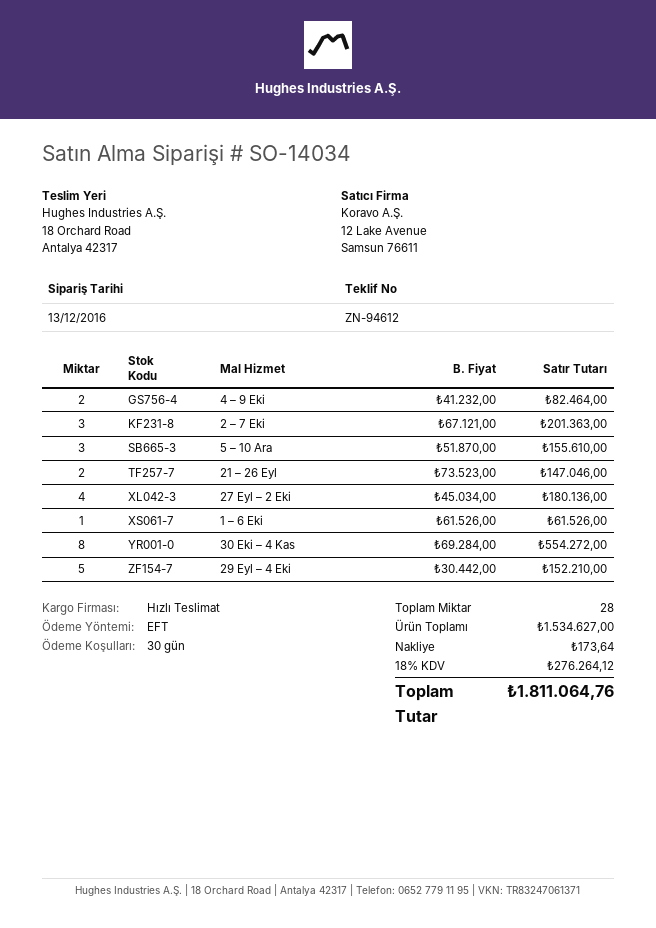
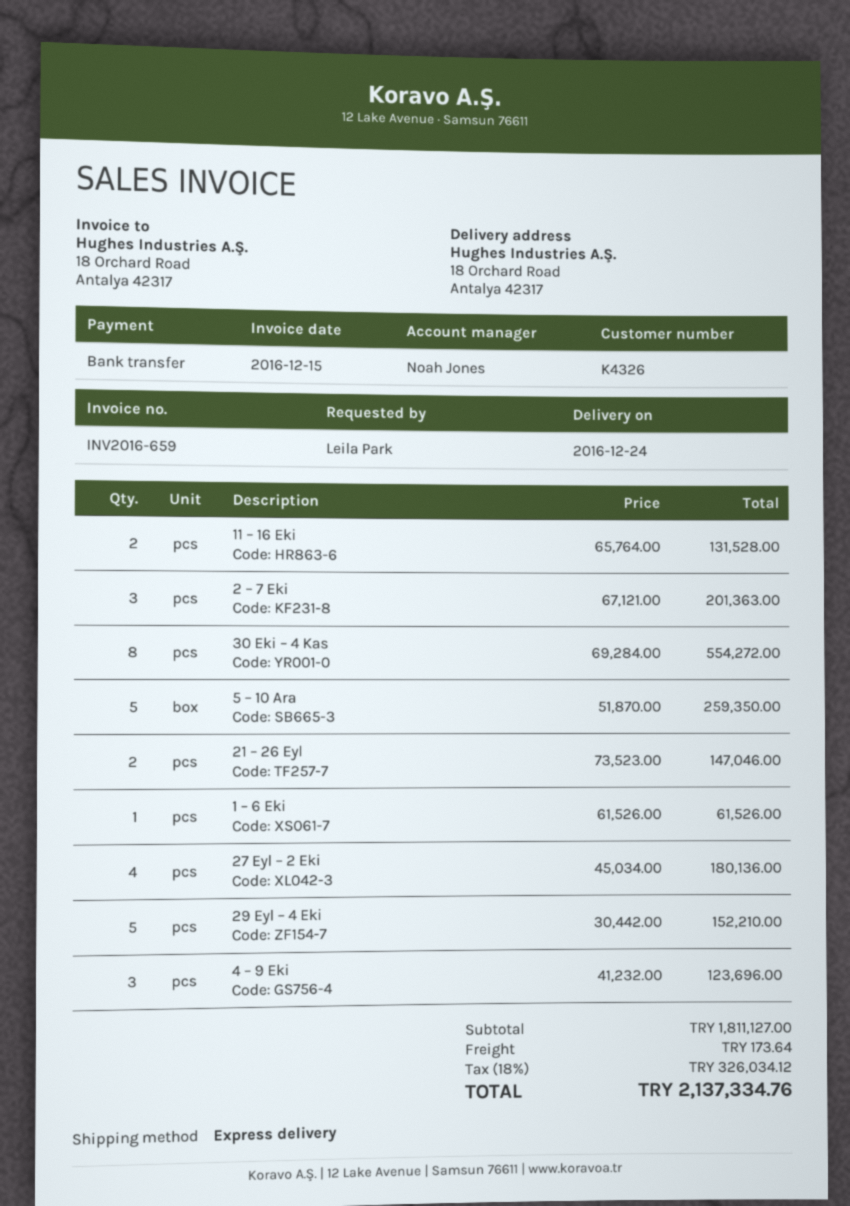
4 – 9 Eki: 2 x 41232.00 = 82464.00 -> 3 x 41232.00 = 123696.00
5 – 10 Ara: 3 x 51870.00 = 155610.00 -> 5 x 51870.00 = 259350.00
11 – 16 Eki: none -> 2 x 65764.00 = 131528.00
subtotal: 1534627.00 -> 1811127.00
tax: 18% = 276264.12 -> 18% = 326034.12
total: 1811064.76 -> 2137334.76

